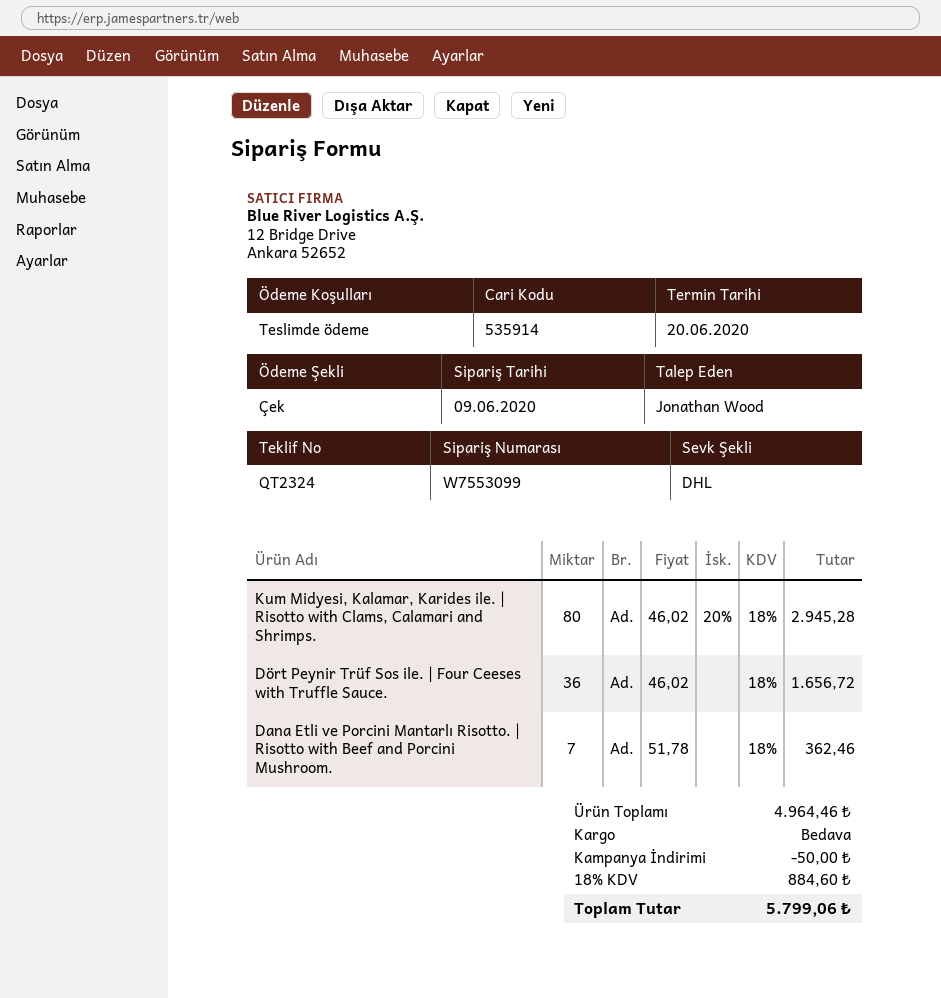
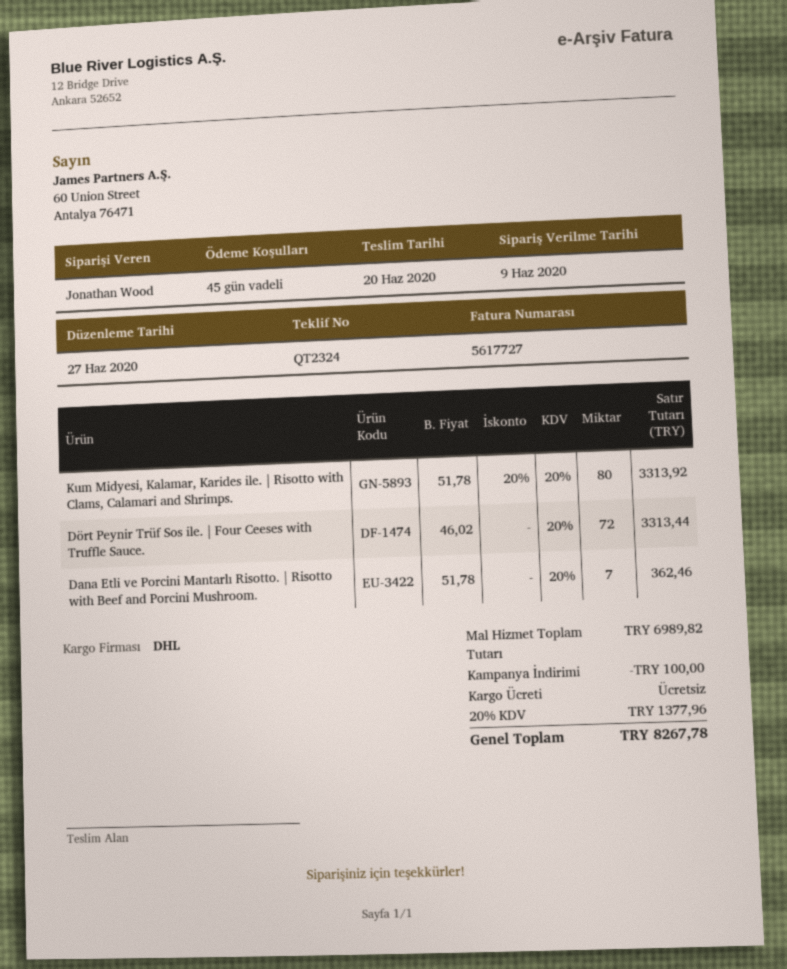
payment terms: on receipt -> 45 days
Kum Midyesi, Kalamar, Karides ile. | Risotto with Clams, Calamari and Shrimps.: 80 x 46.02 - 20% = 2945.28 -> 80 x 51.78 - 20% = 3313.92
Dört Peynir Trüf Sos ile. | Four Ceeses with Truffle Sauce.: 36 x 46.02 = 1656.72 -> 72 x 46.02 = 3313.44
subtotal: 4964.46 -> 6989.82
discount: 50.00 -> 100.00
tax: 18% = 884.60 -> 20% = 1377.96
total: 5799.06 -> 8267.78

